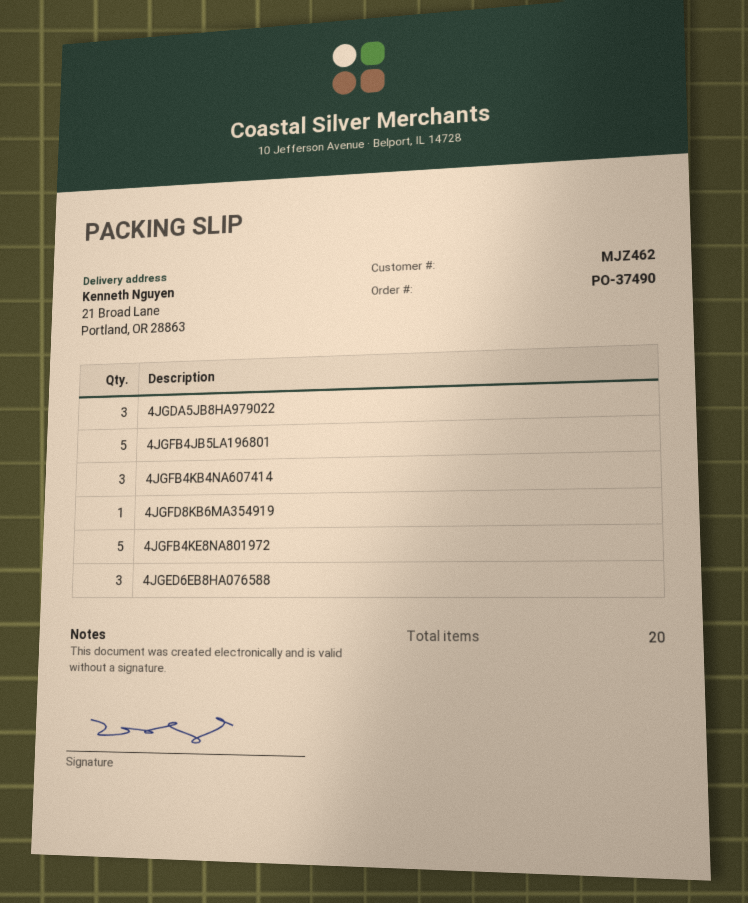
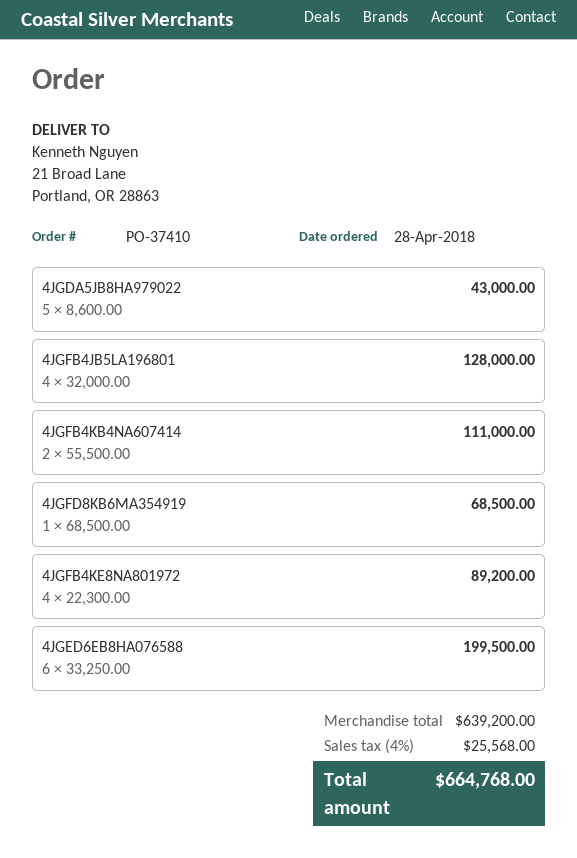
order number: PO-37490 -> PO-37410
4JGDA5JB8HA979022: 3 -> 5
4JGFB4JB5LA196801: 5 -> 4
4JGFB4KB4NA607414: 3 -> 2
4JGFB4KE8NA801972: 5 -> 4
4JGED6EB8HA076588: 3 -> 6

